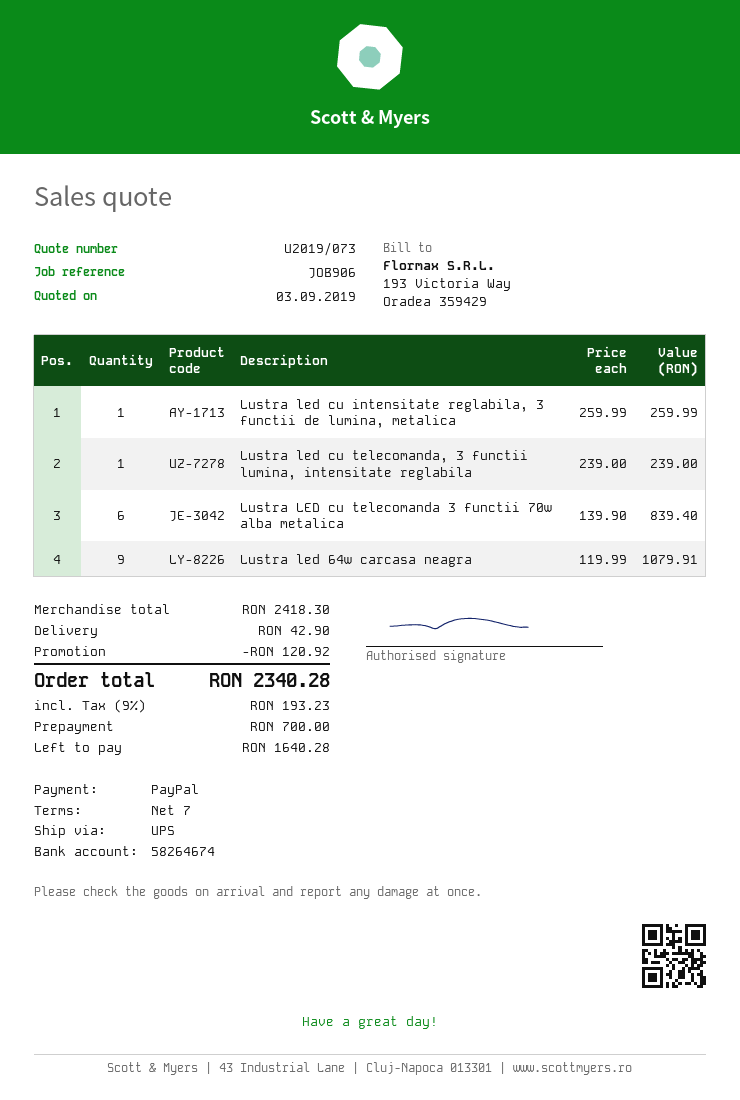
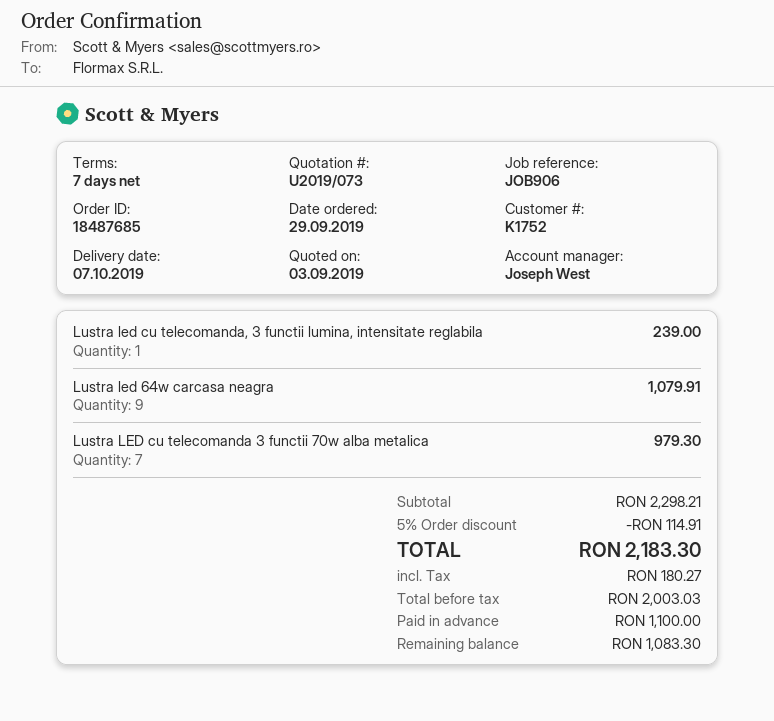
Lustra led cu intensitate reglabila, 3 functii de lumina, metalica: 1 for 259.99 -> none
Lustra LED cu telecomanda 3 functii 70w alba metalica: 6 for 839.40 -> 7 for 979.30
subtotal: 2418.30 -> 2298.21
discount: 120.92 -> 114.91
shipping: 42.90 -> none
tax: 193.23 -> 180.27
total: 2340.28 -> 2183.30
deposit: 700.00 -> 1100.00
balance: 1640.28 -> 1083.30

